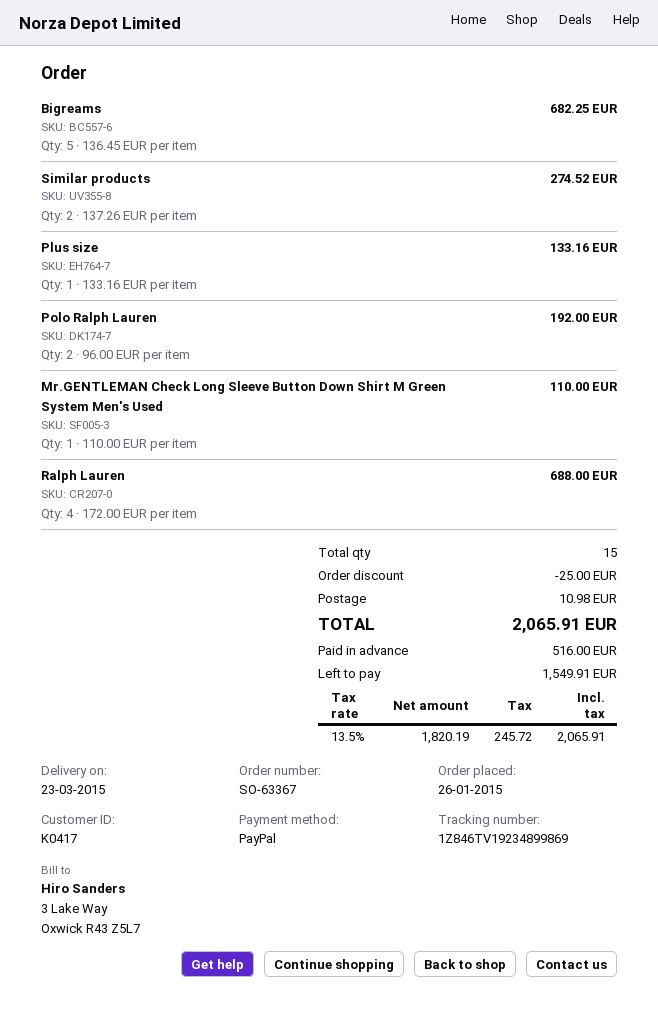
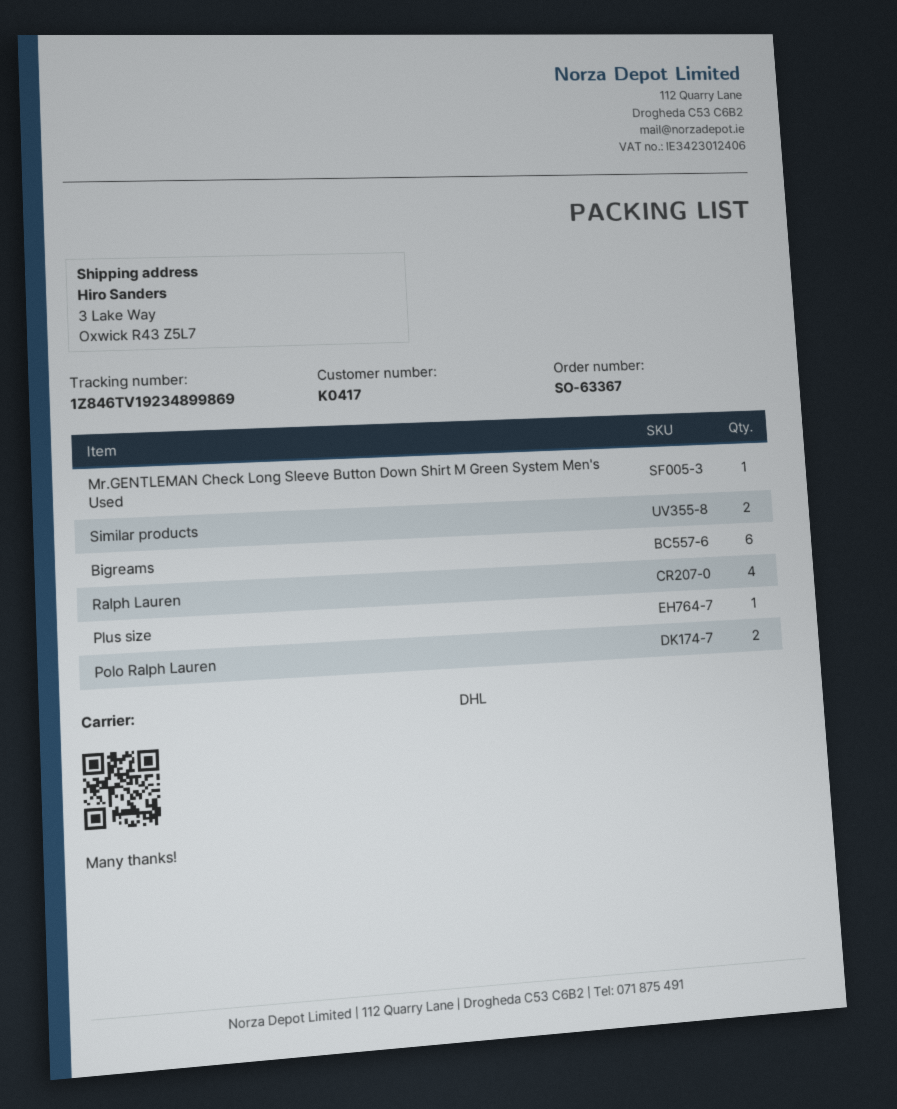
Bigreams: 5 -> 6

